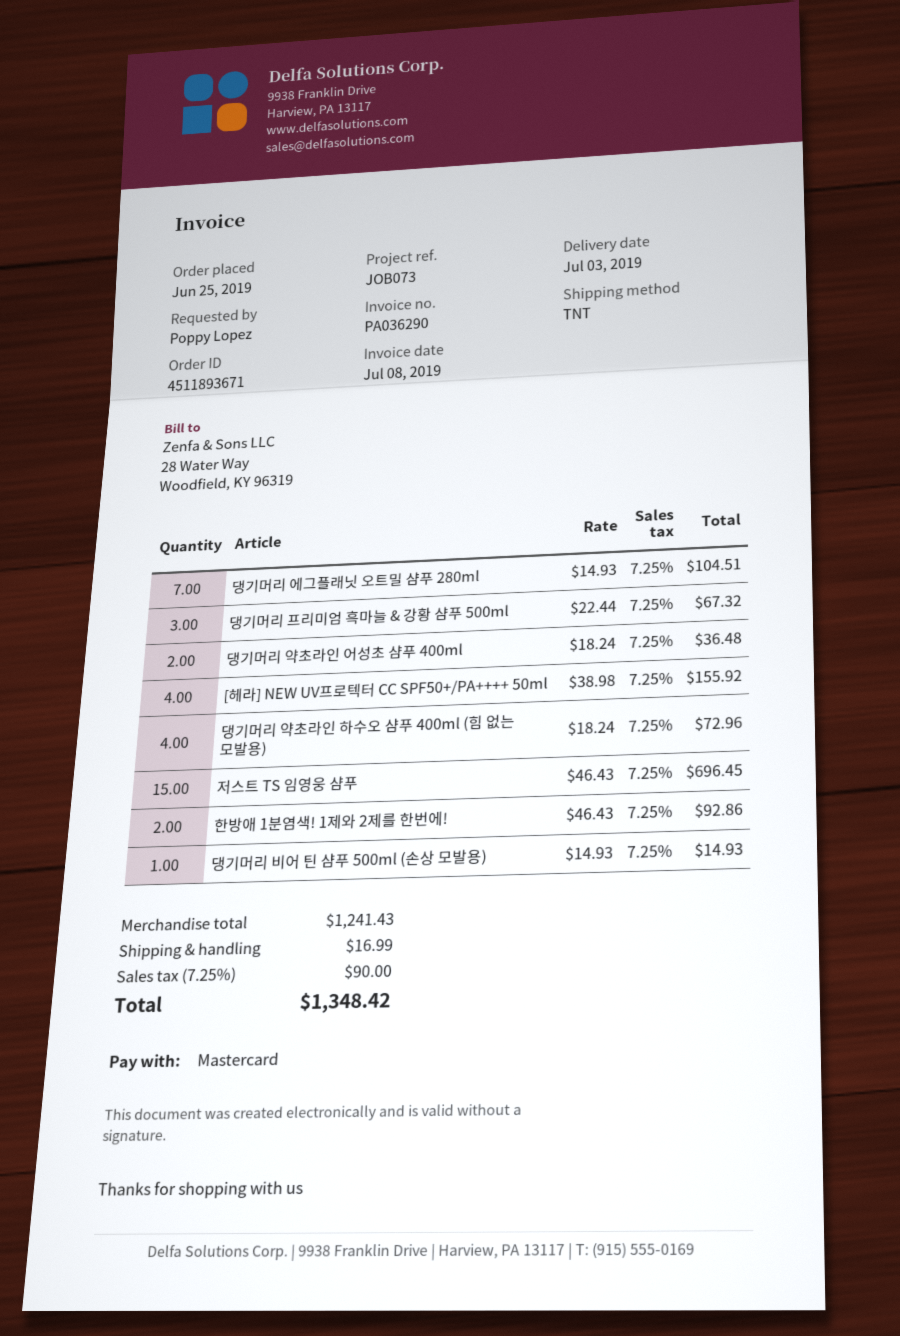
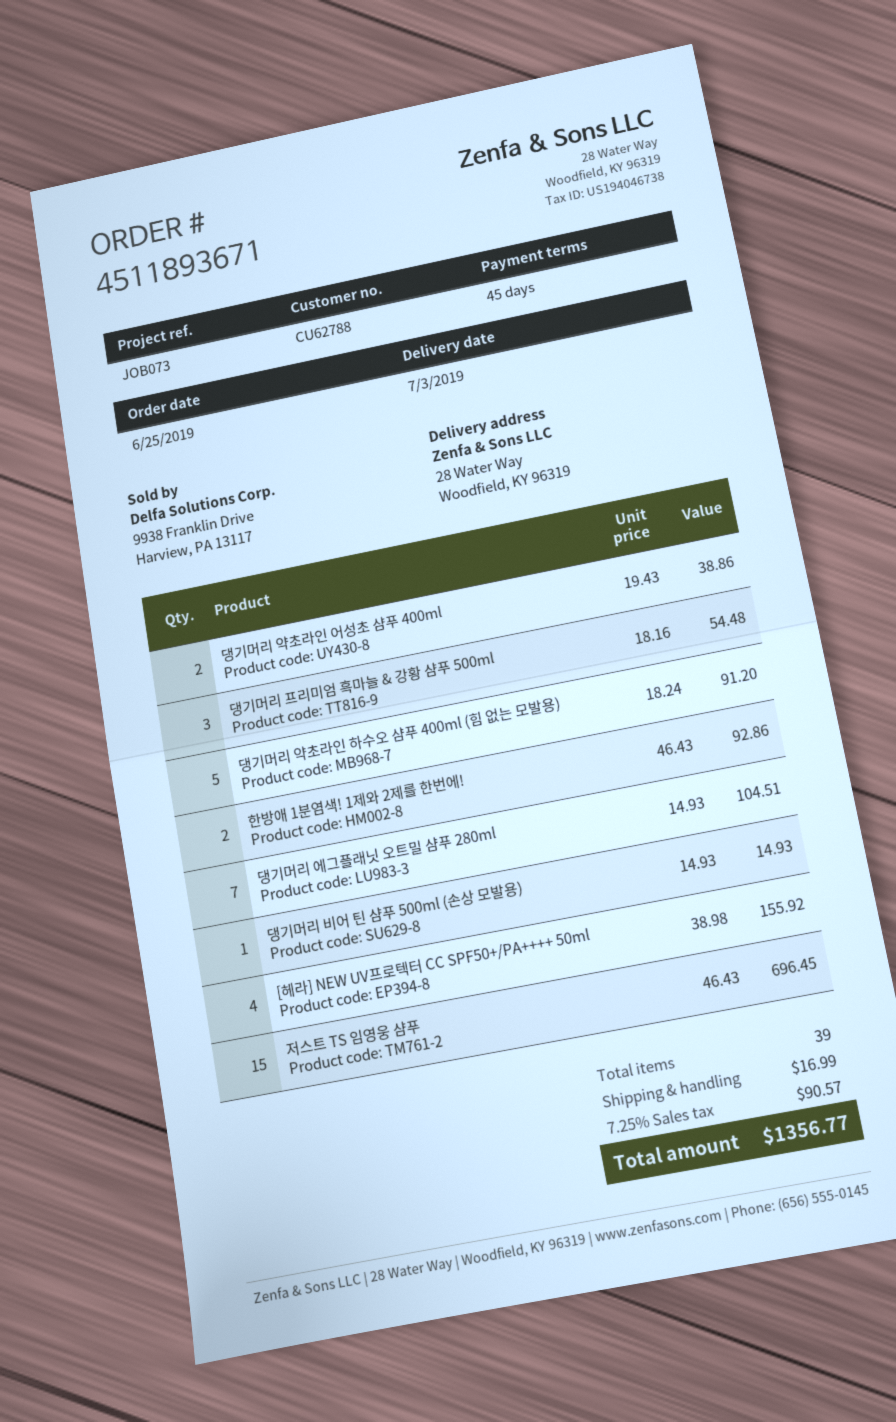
댕기머리 프리미엄 흑마늘 & 강황 샴푸 500ml: 3 x 22.44 = 67.32 -> 3 x 18.16 = 54.48
댕기머리 약초라인 어성초 샴푸 400ml: 2 x 18.24 = 36.48 -> 2 x 19.43 = 38.86
댕기머리 약초라인 하수오 샴푸 400ml (힘 없는 모발용): 4 x 18.24 = 72.96 -> 5 x 18.24 = 91.20
tax: 7.25% = 90.00 -> 7.25% = 90.57
total: 1348.42 -> 1356.77

